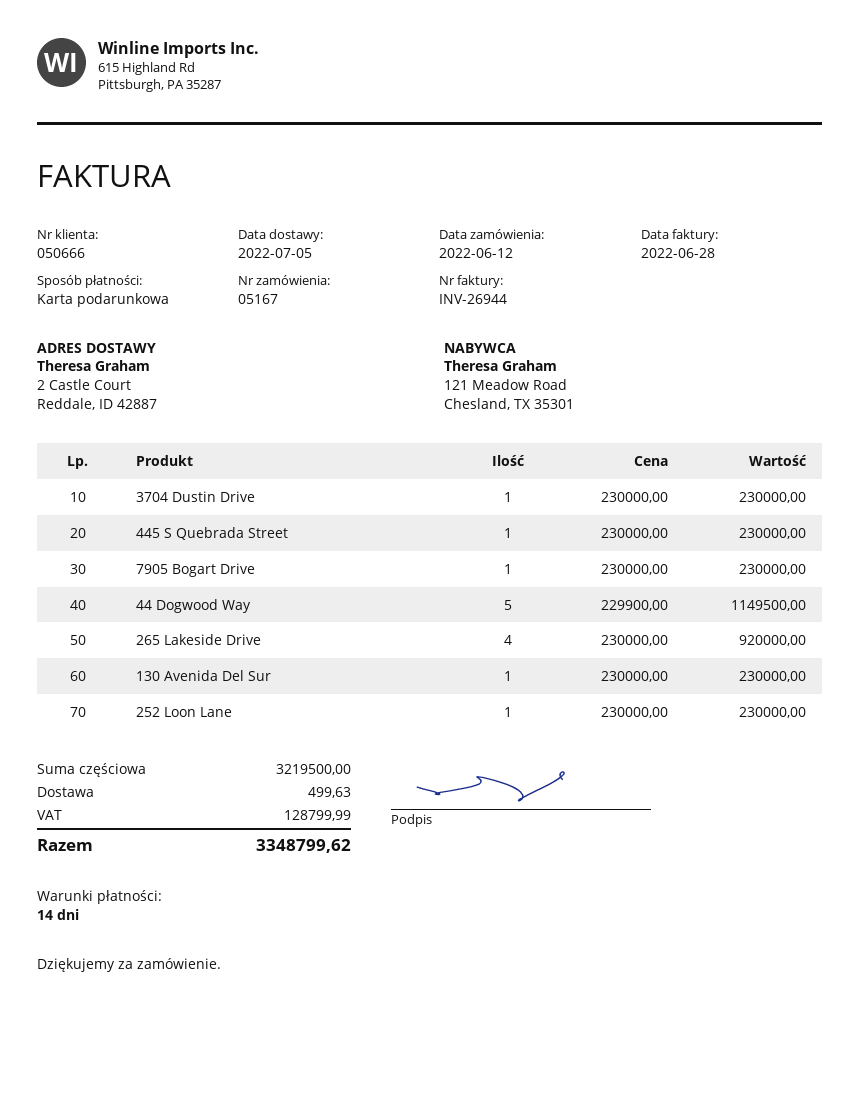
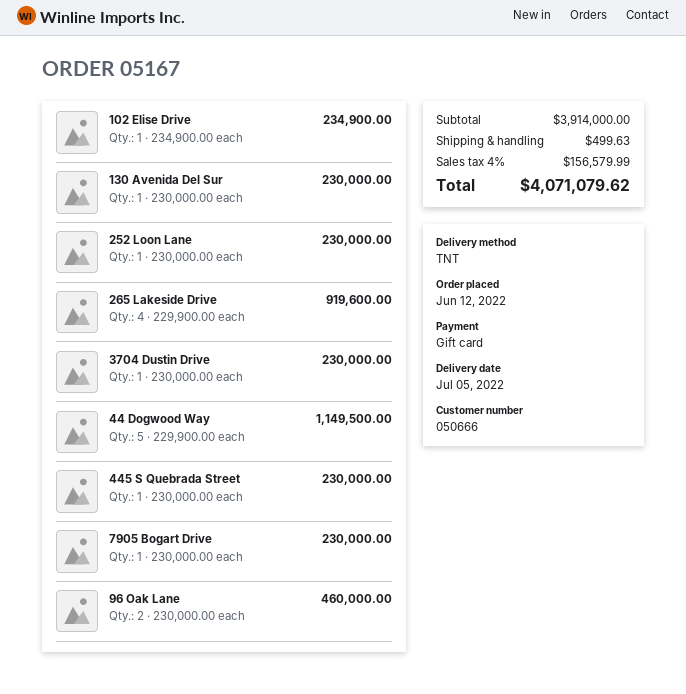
265 Lakeside Drive: 4 x 230000.00 = 920000.00 -> 4 x 229900.00 = 919600.00
102 Elise Drive: none -> 1 x 234900.00 = 234900.00
96 Oak Lane: none -> 2 x 230000.00 = 460000.00
subtotal: 3219500.00 -> 3914000.00
tax: 128799.99 -> 156579.99
total: 3348799.62 -> 4071079.62

